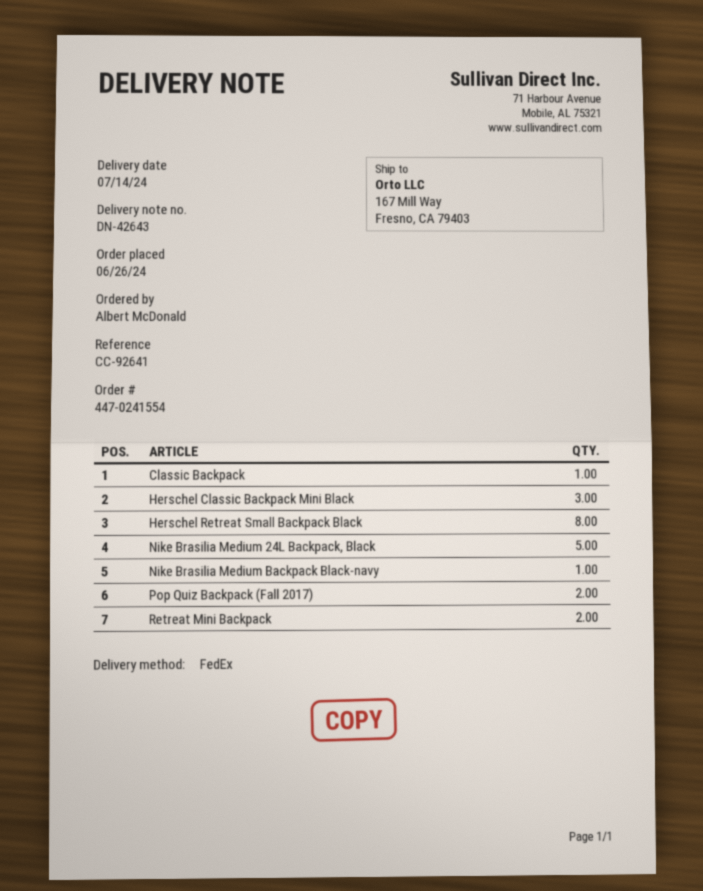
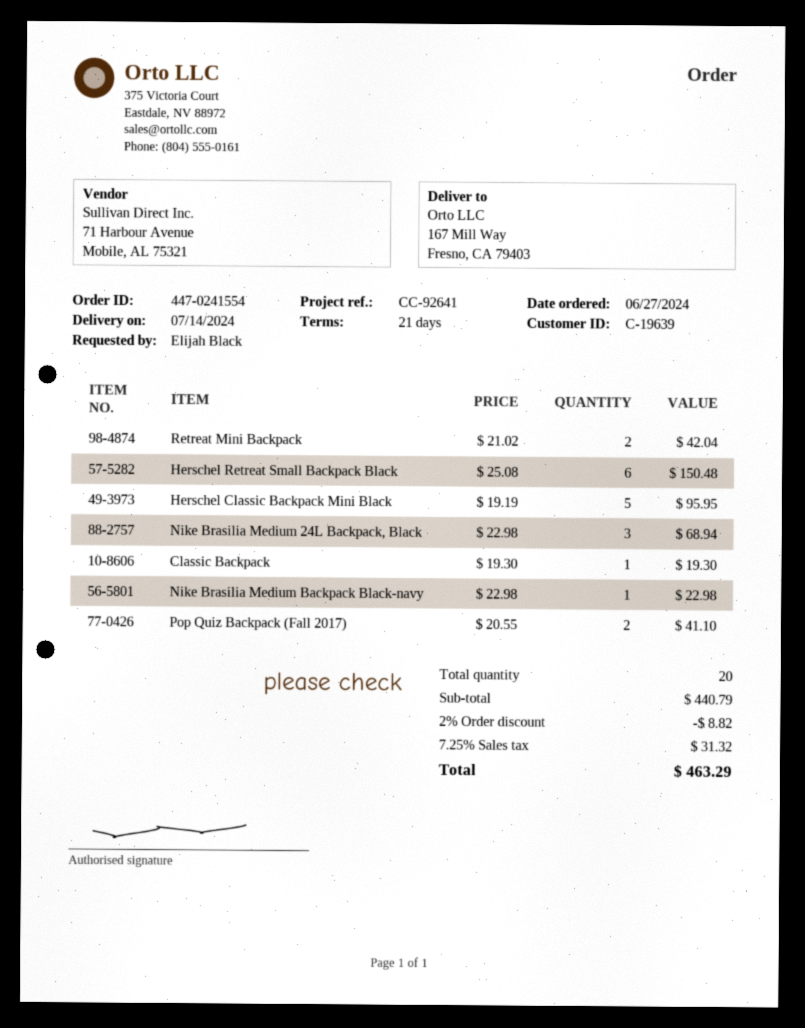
order date: 2024-06-26 -> 2024-06-27
ordered by: Albert McDonald -> Elijah Black
Herschel Classic Backpack Mini Black: 3 -> 5
Herschel Retreat Small Backpack Black: 8 -> 6
Nike Brasilia Medium 24L Backpack, Black: 5 -> 3

